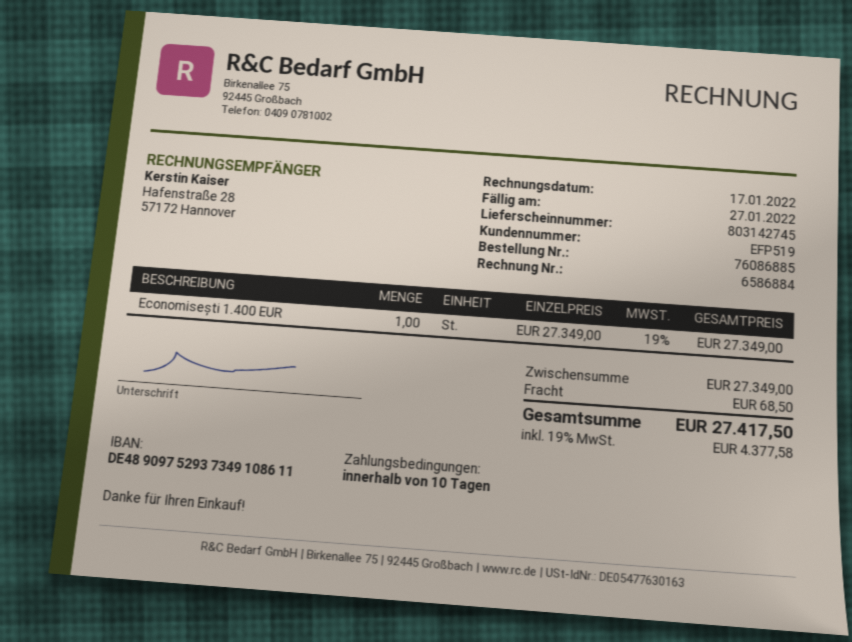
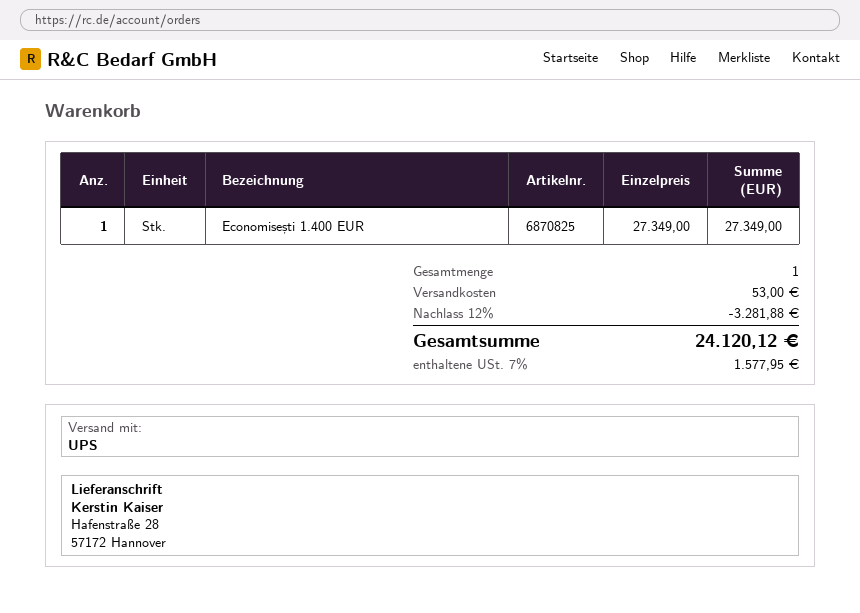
discount: none -> 12% = 3281.88
shipping: 68.50 -> 53.00
tax: 19% = 4377.58 -> 7% = 1577.95
total: 27417.50 -> 24120.12

